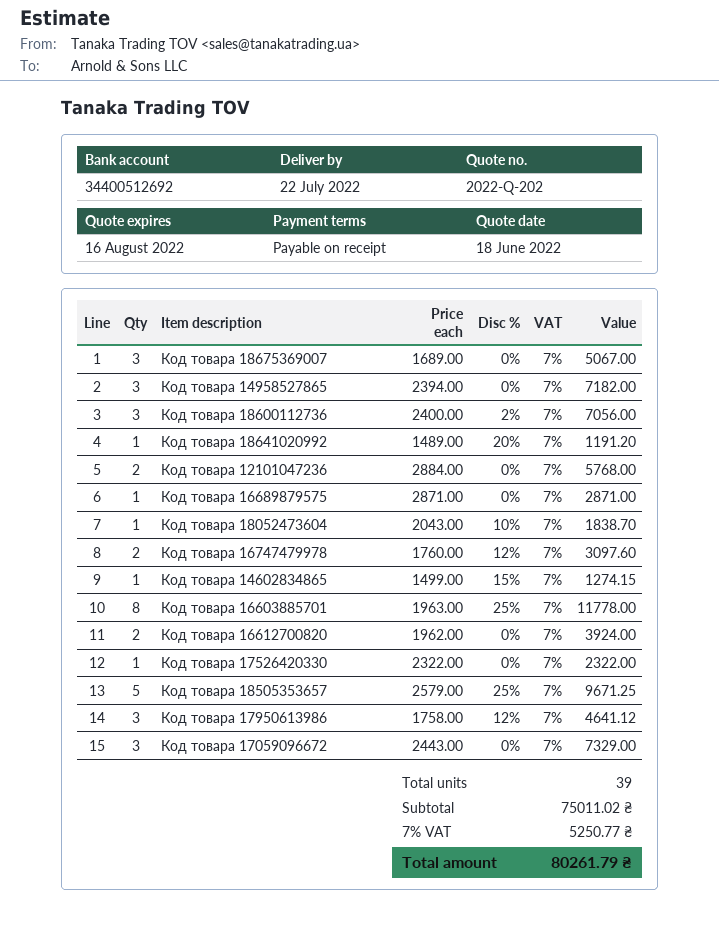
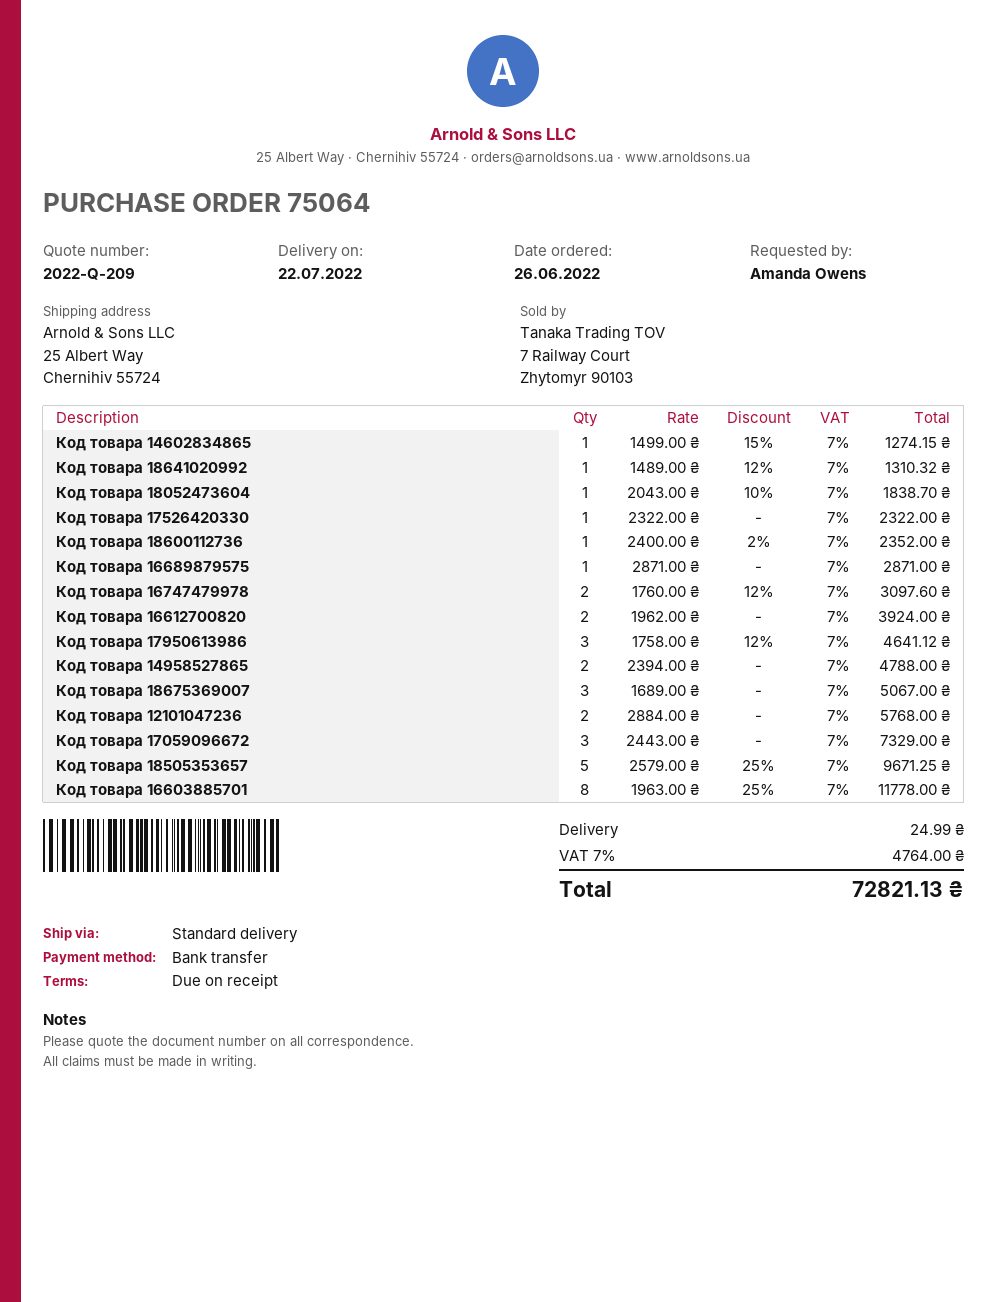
quote number: 2022-Q-202 -> 2022-Q-209
Код товара 14958527865: 3 x 2394.00 = 7182.00 -> 2 x 2394.00 = 4788.00
Код товара 18600112736: 3 x 2400.00 - 2% = 7056.00 -> 1 x 2400.00 - 2% = 2352.00
Код товара 18641020992: 1 x 1489.00 - 20% = 1191.20 -> 1 x 1489.00 - 12% = 1310.32
shipping: none -> 24.99
tax: 7% = 5250.77 -> 7% = 4764.00
total: 80261.79 -> 72821.13

